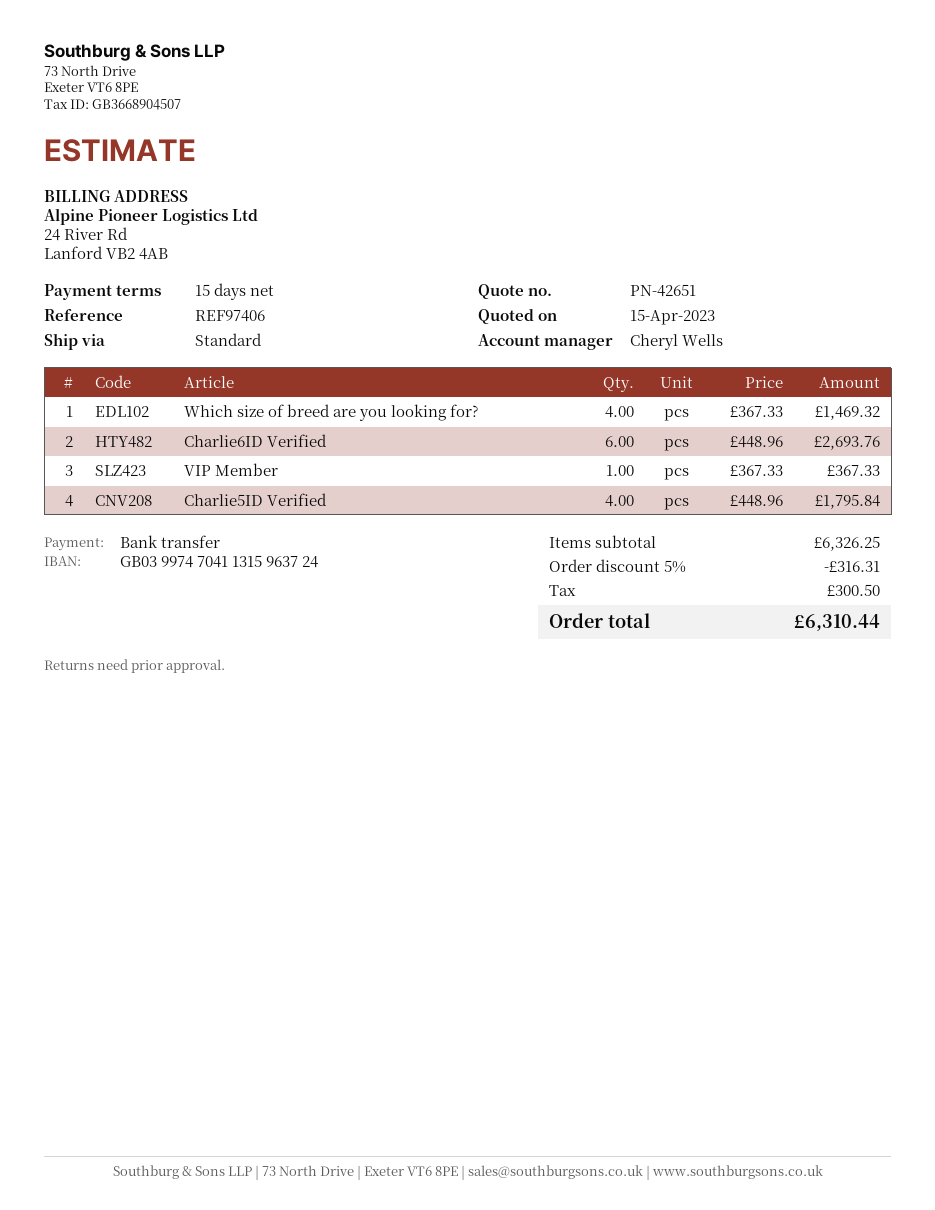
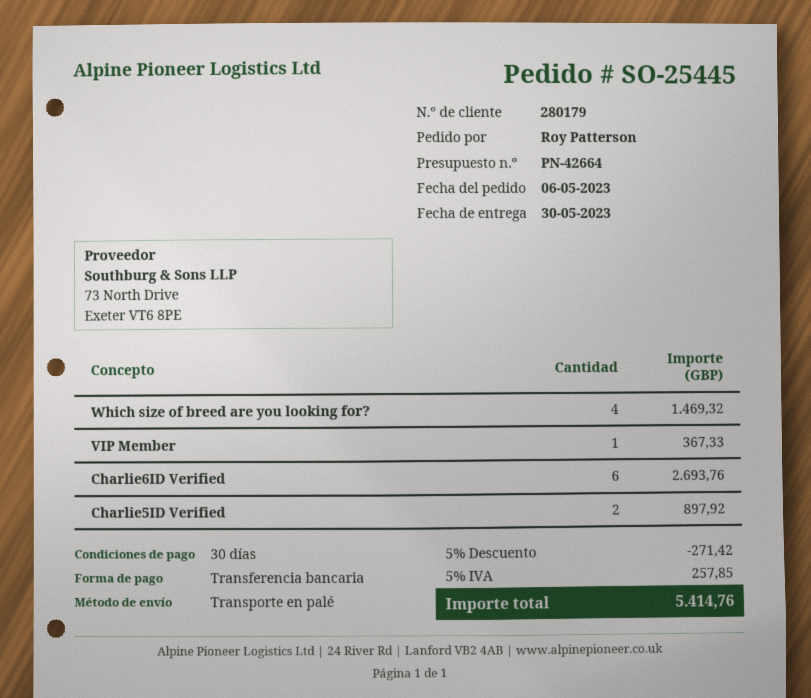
quote number: PN-42651 -> PN-42664
payment terms: 15 days -> 30 days
shipping method: standard -> pallet freight
Charlie5ID Verified: 4 for 1795.84 -> 2 for 897.92
discount: 5% = 316.31 -> 5% = 271.42
tax: 300.50 -> 257.85
total: 6310.44 -> 5414.76

